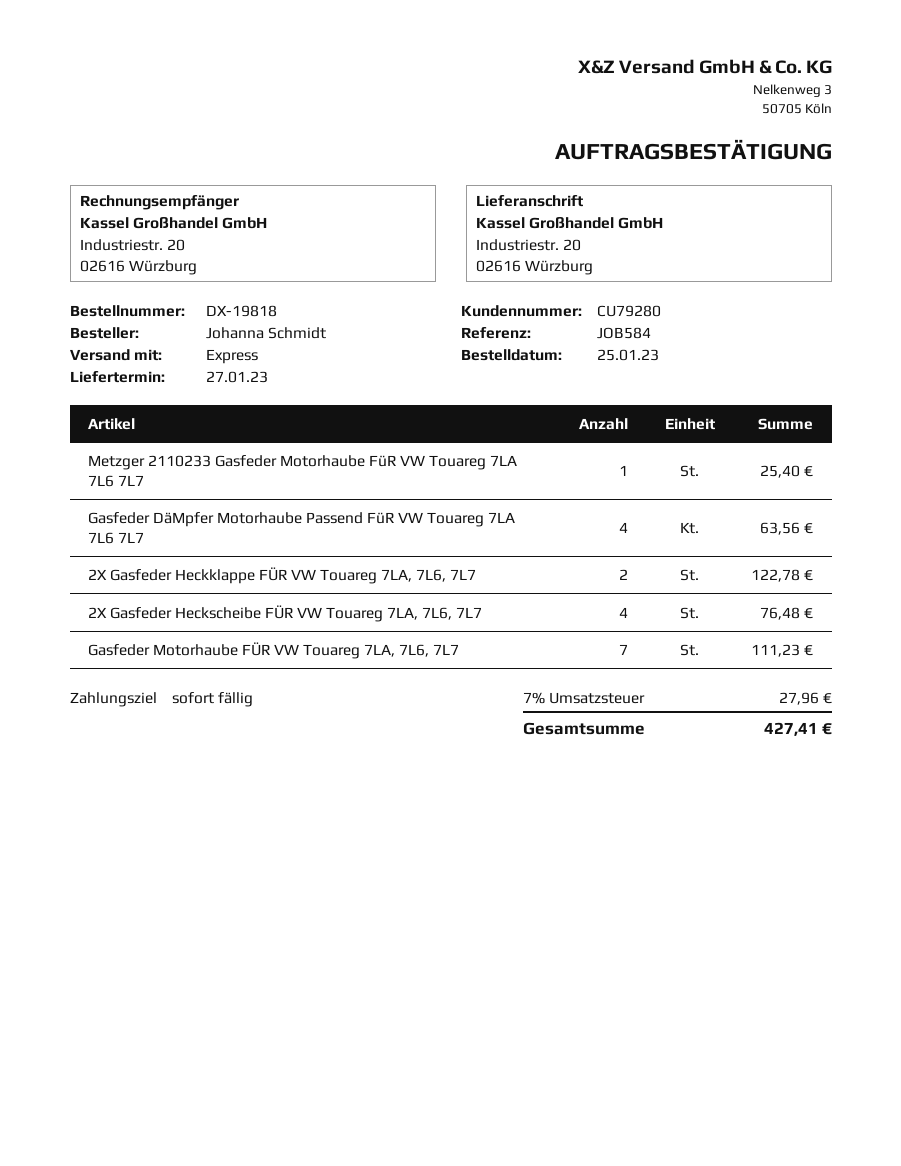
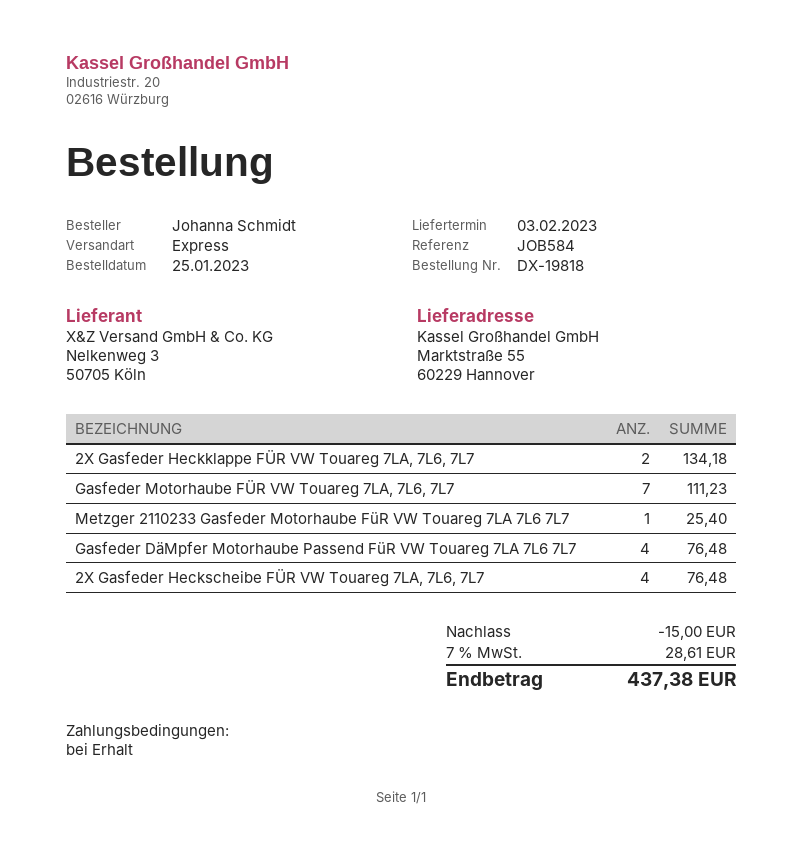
delivery date: 2023-01-27 -> 2023-02-03
ship to: Industriestr. 20, 02616 Würzburg -> Marktstraße 55, 60229 Hannover
Gasfeder DäMpfer Motorhaube Passend FüR VW Touareg 7LA 7L6 7L7: 4 for 63.56 -> 4 for 76.48
2X Gasfeder Heckklappe FÜR VW Touareg 7LA, 7L6, 7L7: 2 for 122.78 -> 2 for 134.18
discount: none -> 15.00
tax: 7% = 27.96 -> 7% = 28.61
total: 427.41 -> 437.38

